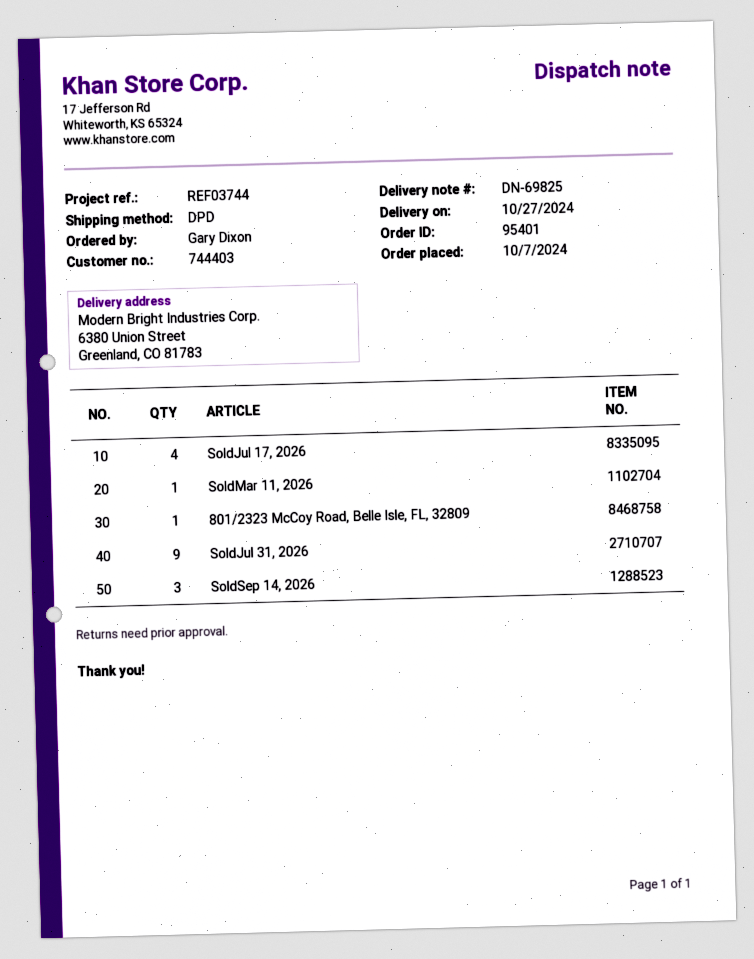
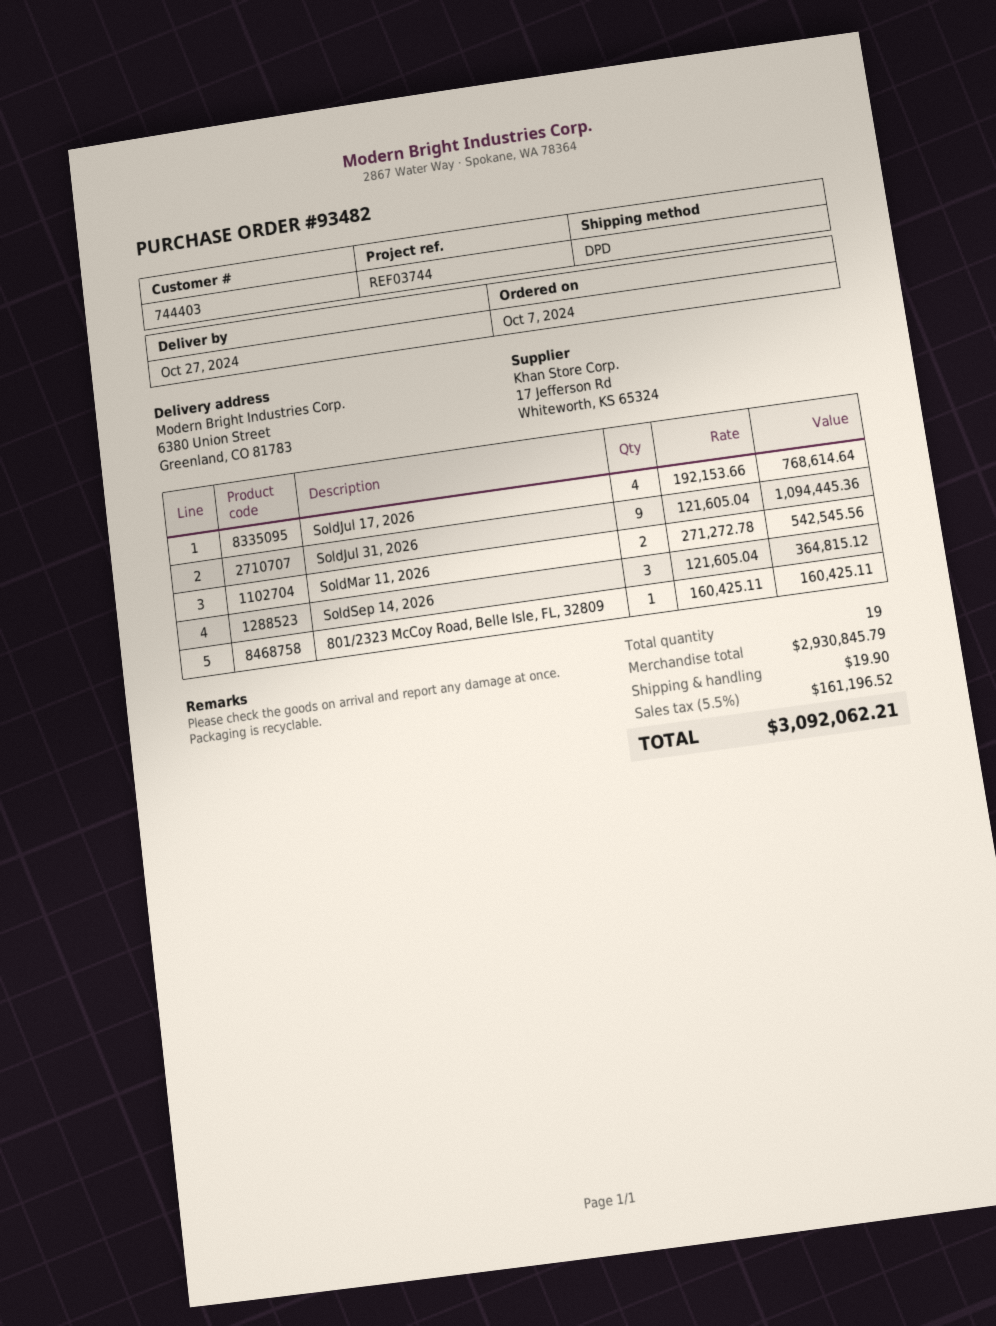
order number: 95401 -> 93482
SoldMar 11, 2026: 1 -> 2

